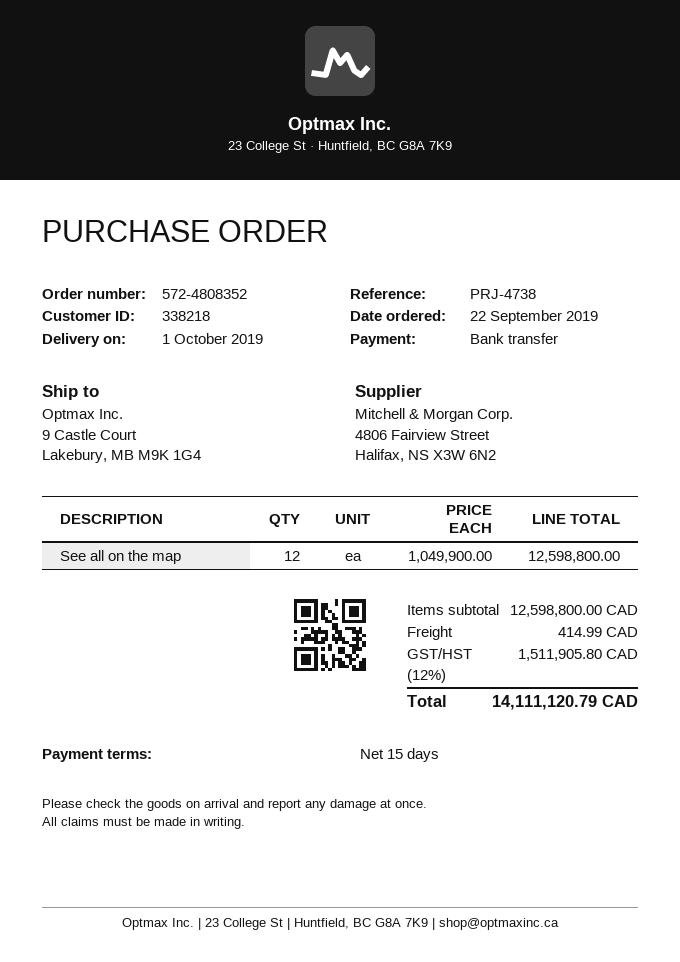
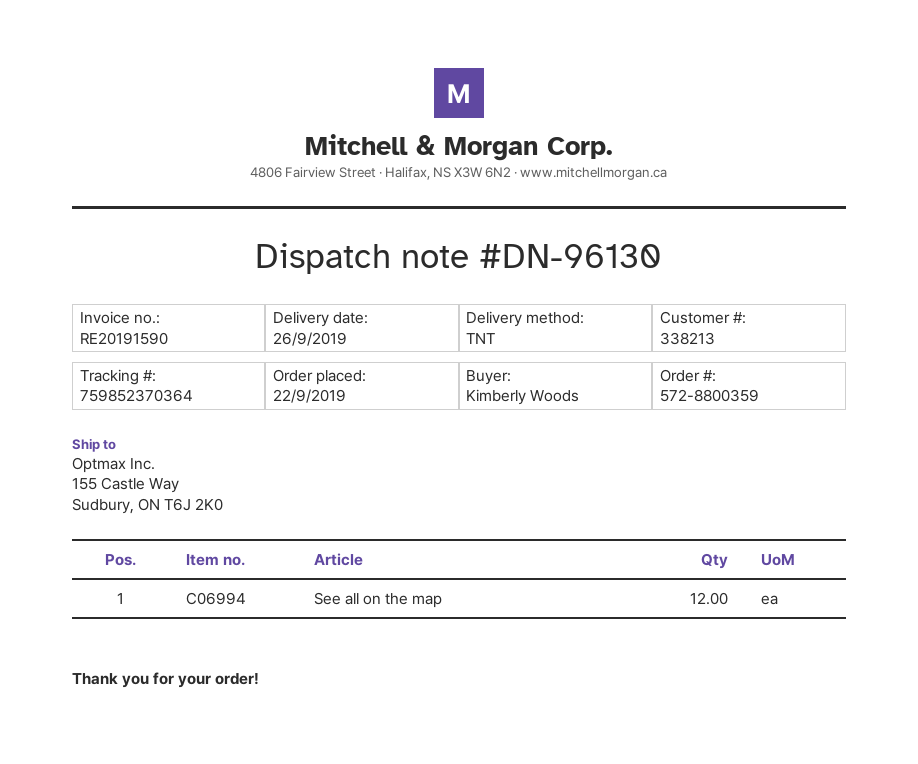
order number: 572-4808352 -> 572-8800359
delivery date: 2019-10-01 -> 2019-09-26
customer number: 338218 -> 338213
ship to: 9 Castle Court, Lakebury, MB M9K 1G4 -> 155 Castle Way, Sudbury, ON T6J 2K0

